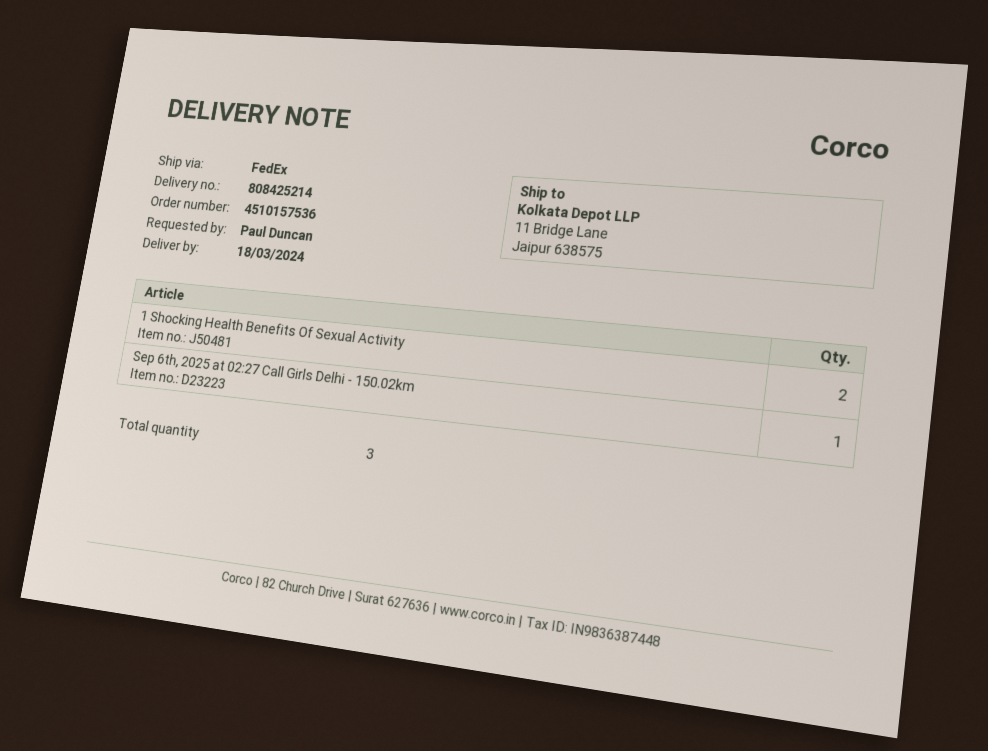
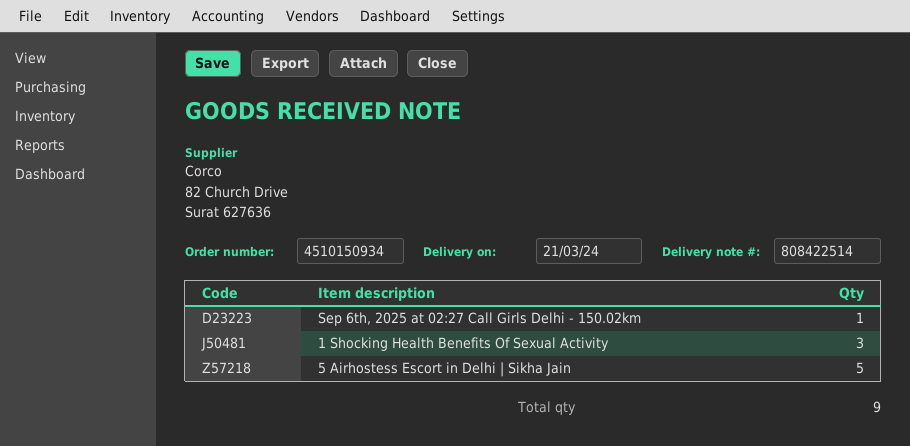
order number: 4510157536 -> 4510150934
delivery note number: 808425214 -> 808422514
delivery date: 2024-03-18 -> 2024-03-21
1 Shocking Health Benefits Of Sexual Activity: 2 -> 3
5 Airhostess Escort in Delhi | Sikha Jain: none -> 5
total quantity: 3 -> 9

